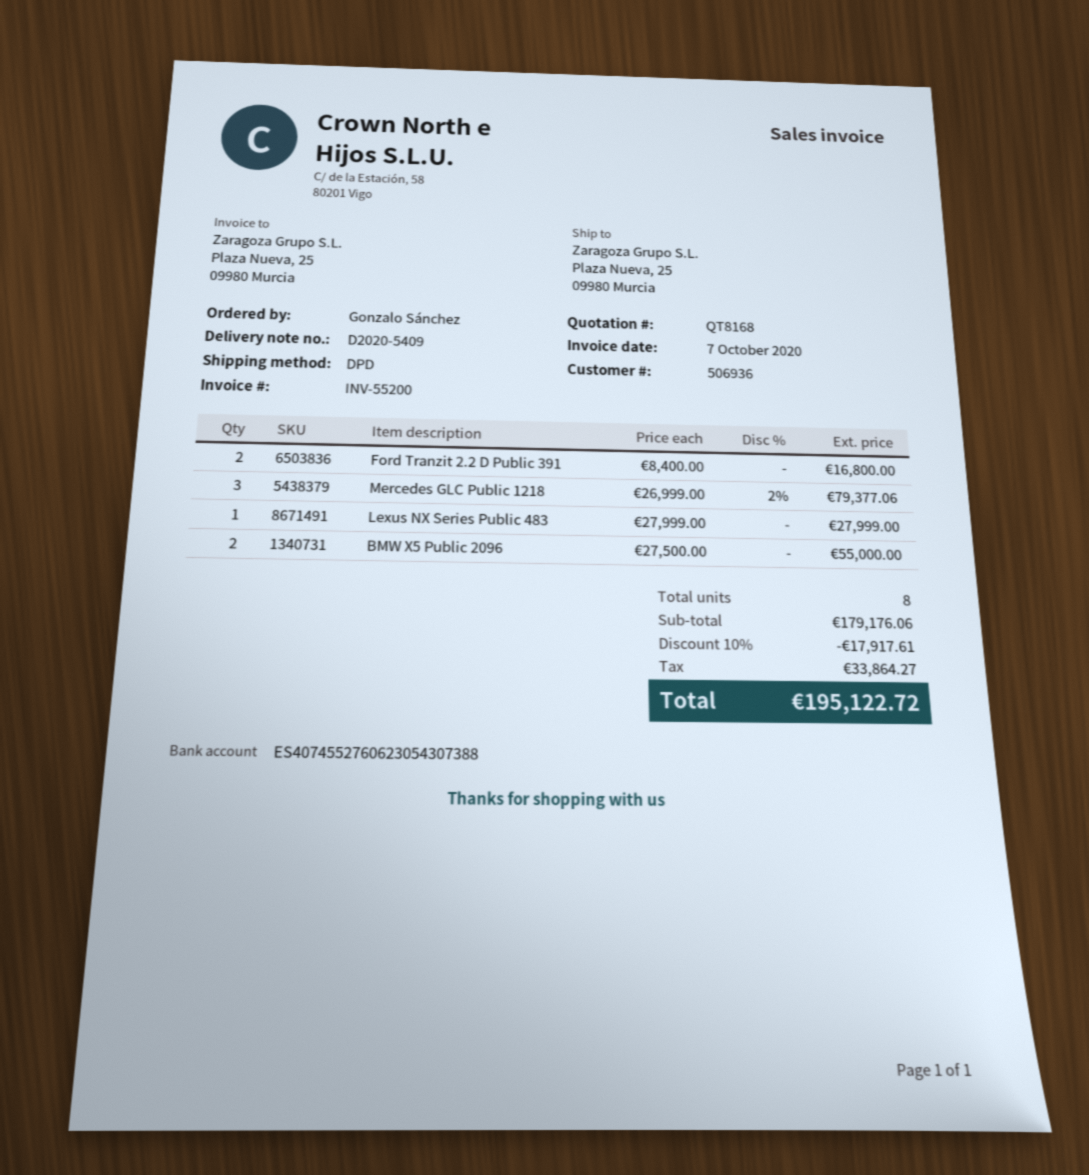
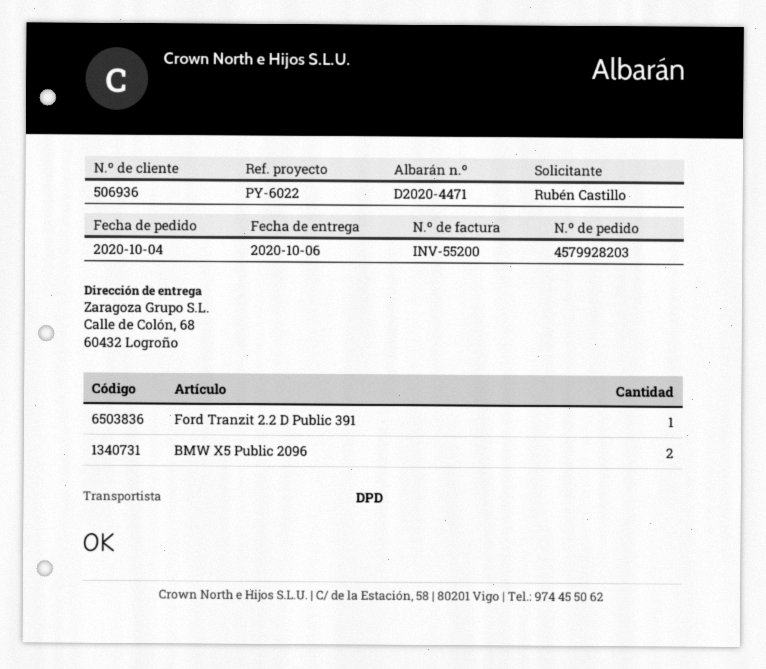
delivery note number: D2020-5409 -> D2020-4471
ordered by: Gonzalo Sánchez -> Rubén Castillo
ship to: Plaza Nueva, 25, 09980 Murcia -> Calle de Colón, 68, 60432 Logroño
Ford Tranzit 2.2 D Public 391: 2 -> 1
Mercedes GLC Public 1218: 3 -> none
Lexus NX Series Public 483: 1 -> none

